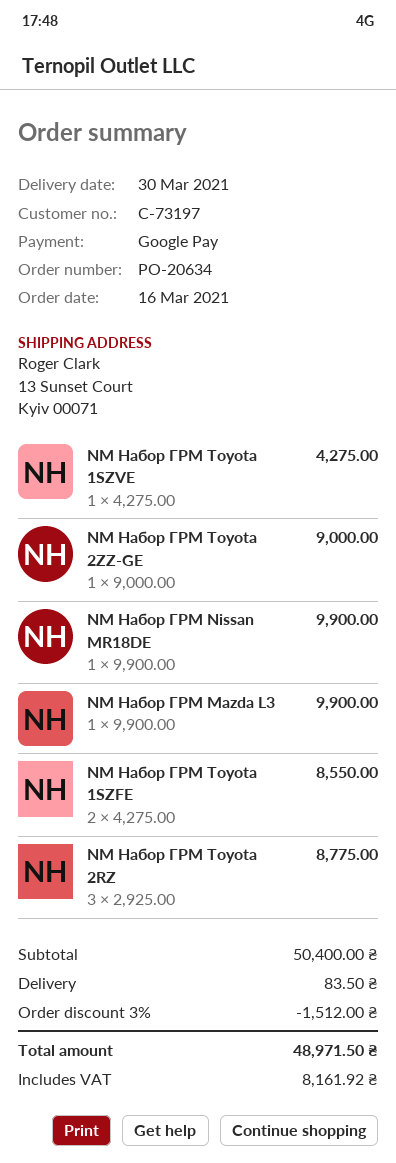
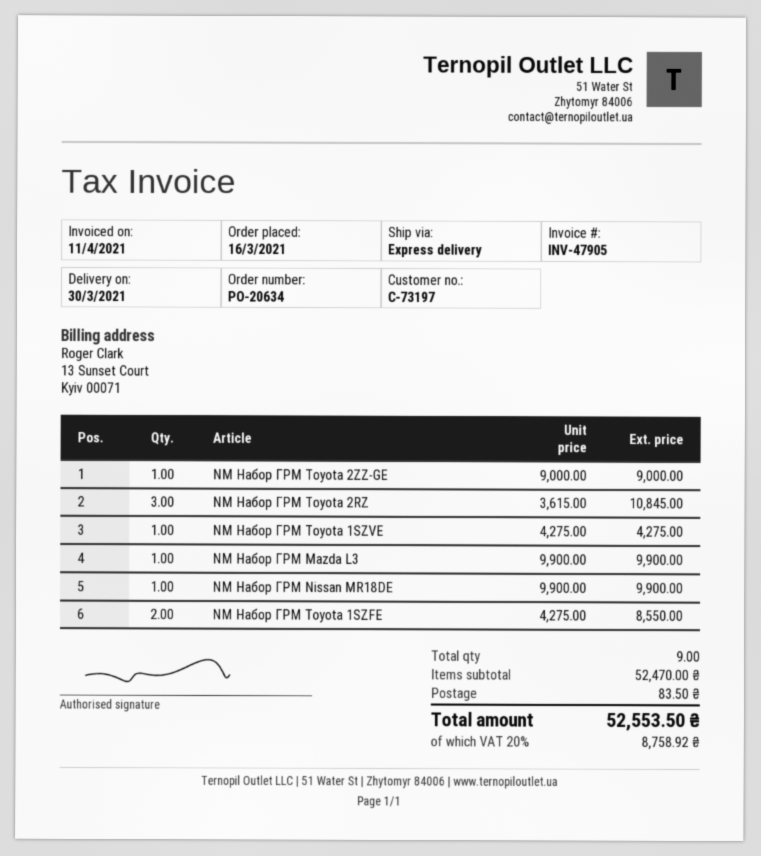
NM Набор ГРМ Toyota 2RZ: 3 x 2925.00 = 8775.00 -> 3 x 3615.00 = 10845.00
subtotal: 50400.00 -> 52470.00
discount: 3% = 1512.00 -> none
tax: 8161.92 -> 8758.92
total: 48971.50 -> 52553.50

